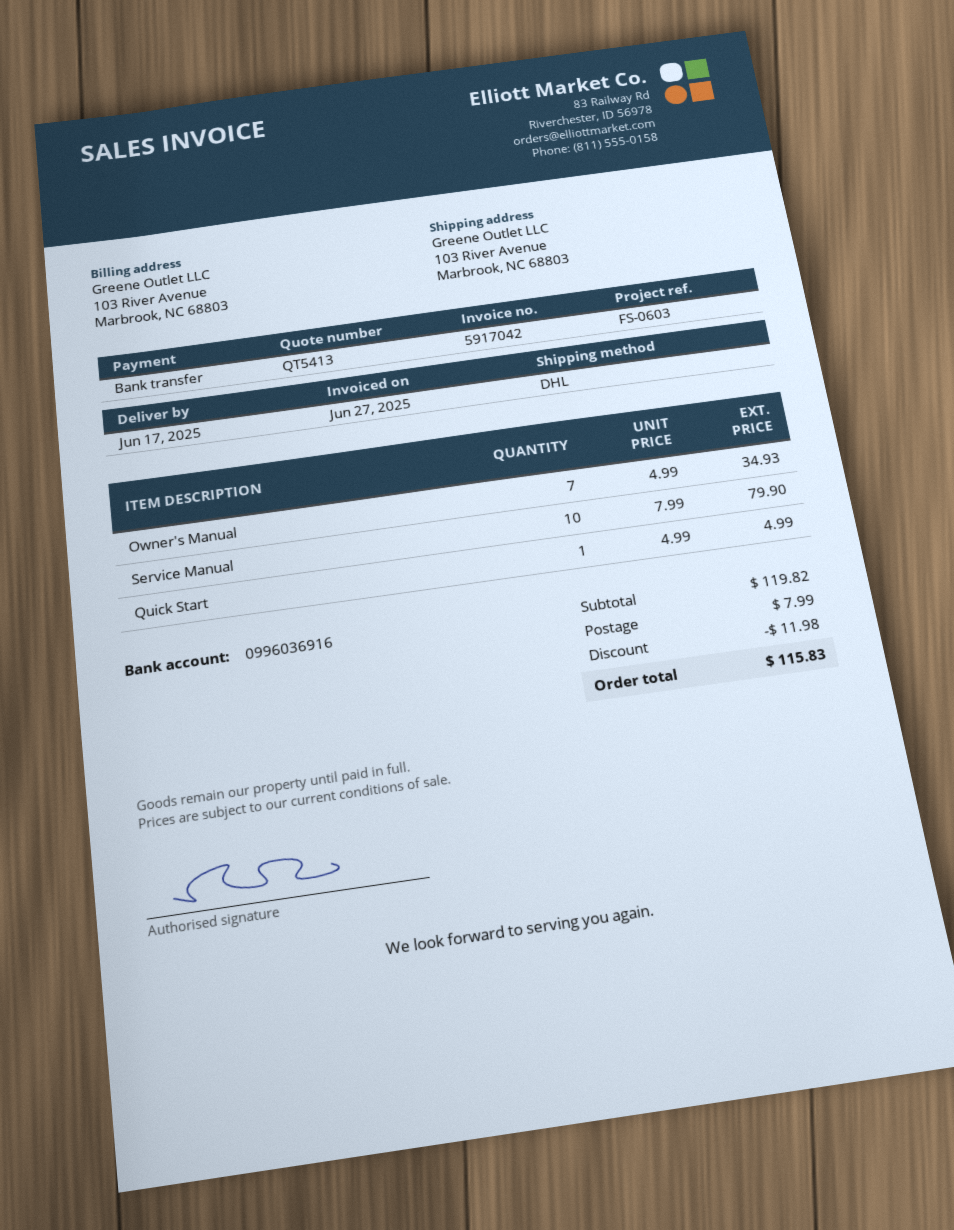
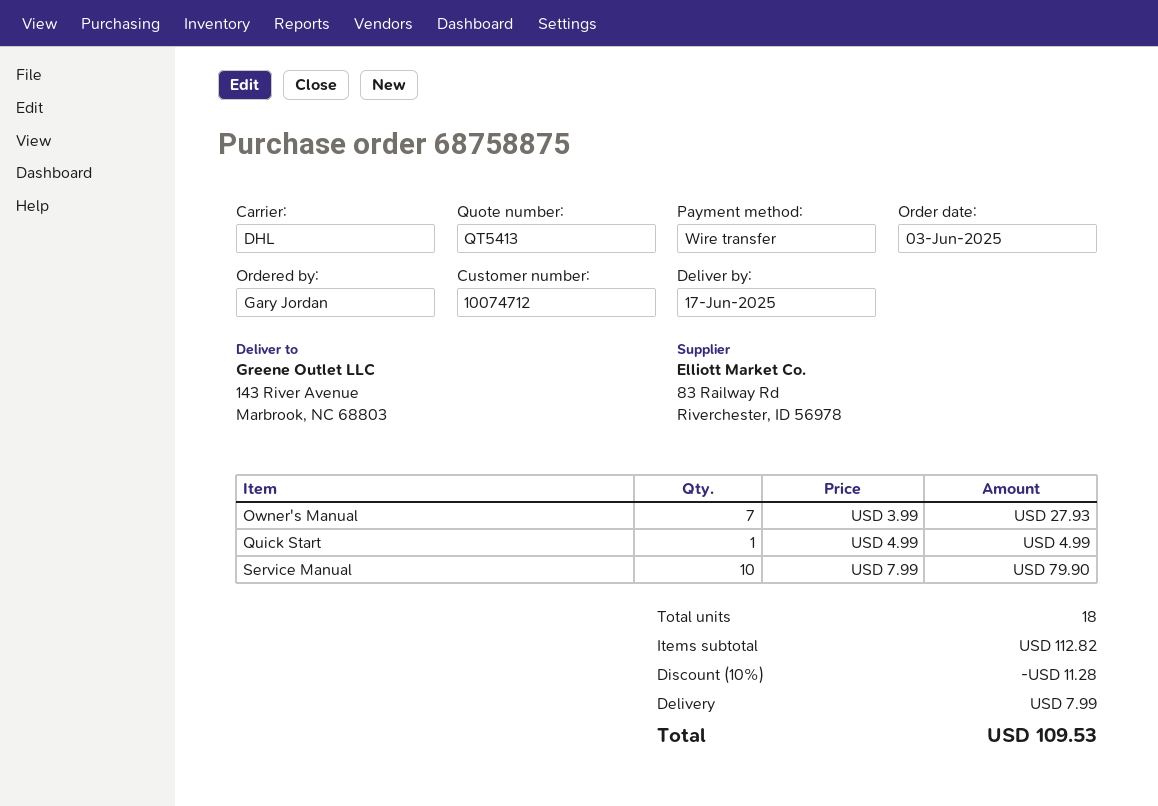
ship to: 103 River Avenue, Marbrook, NC 68803 -> 143 River Avenue, Marbrook, NC 68803
Owner's Manual: 7 x 4.99 = 34.93 -> 7 x 3.99 = 27.93
subtotal: 119.82 -> 112.82
discount: 11.98 -> 11.28
total: 115.83 -> 109.53

